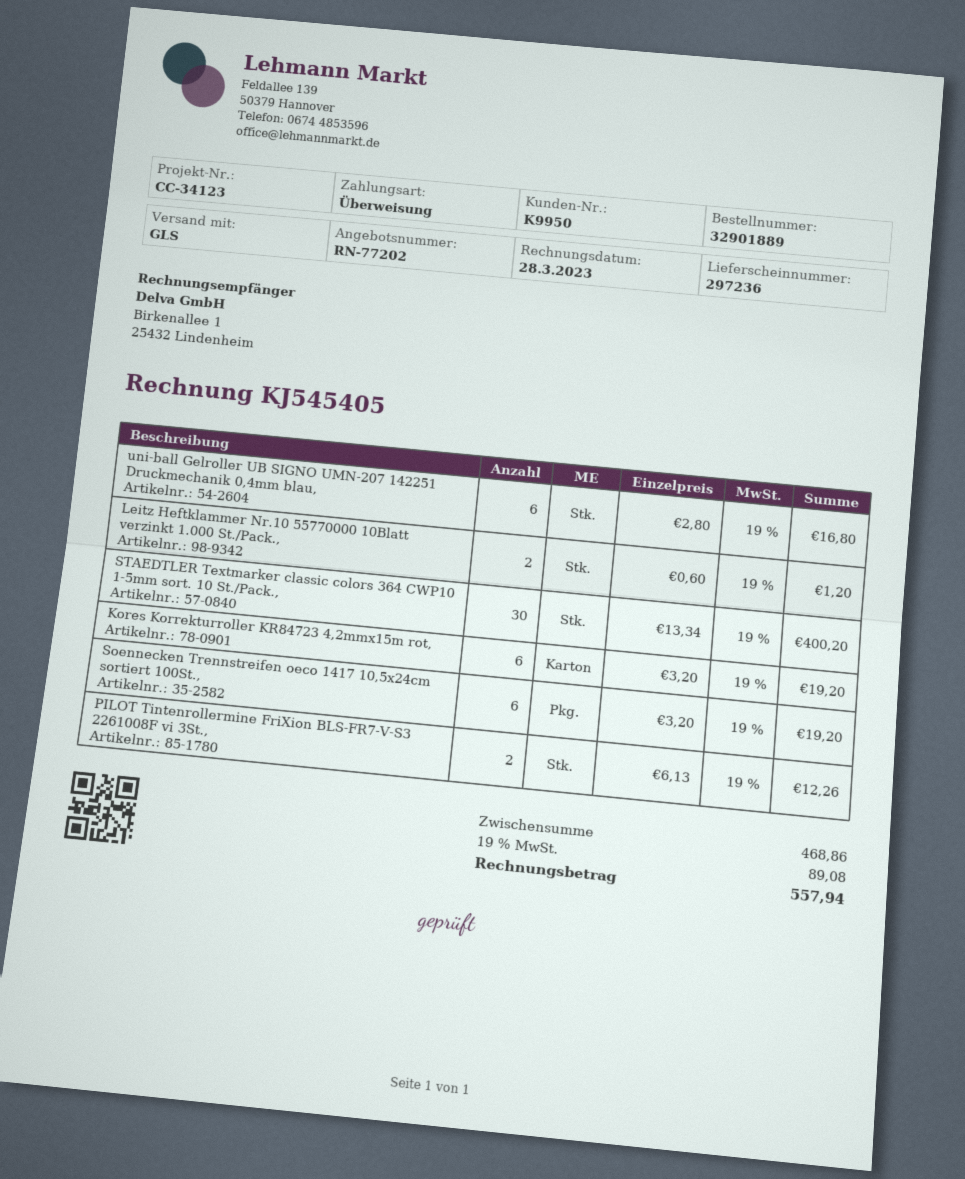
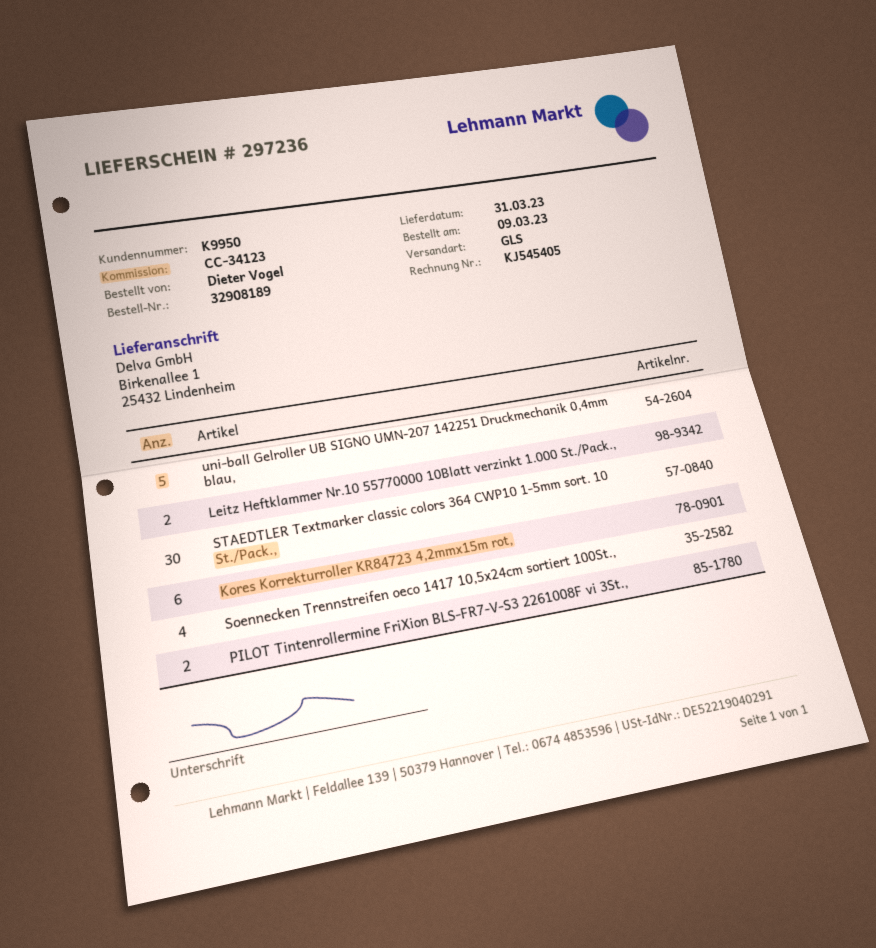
order number: 32901889 -> 32908189
uni-ball Gelroller UB SIGNO UMN-207 142251 Druckmechanik 0,4mm blau,: 6 -> 5
Soennecken Trennstreifen oeco 1417 10,5x24cm sortiert 100St.,: 6 -> 4

